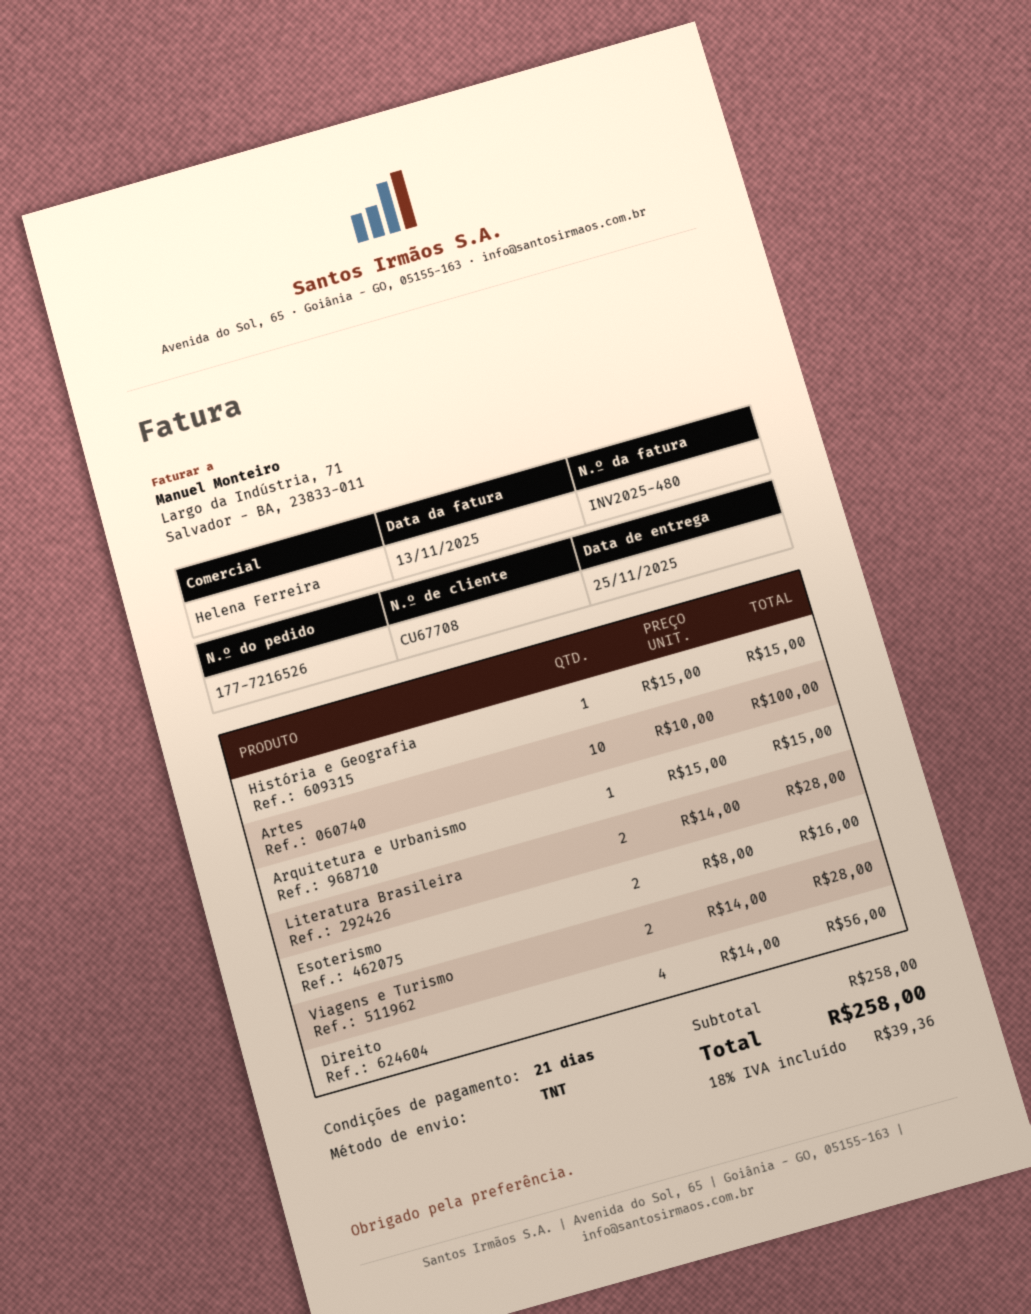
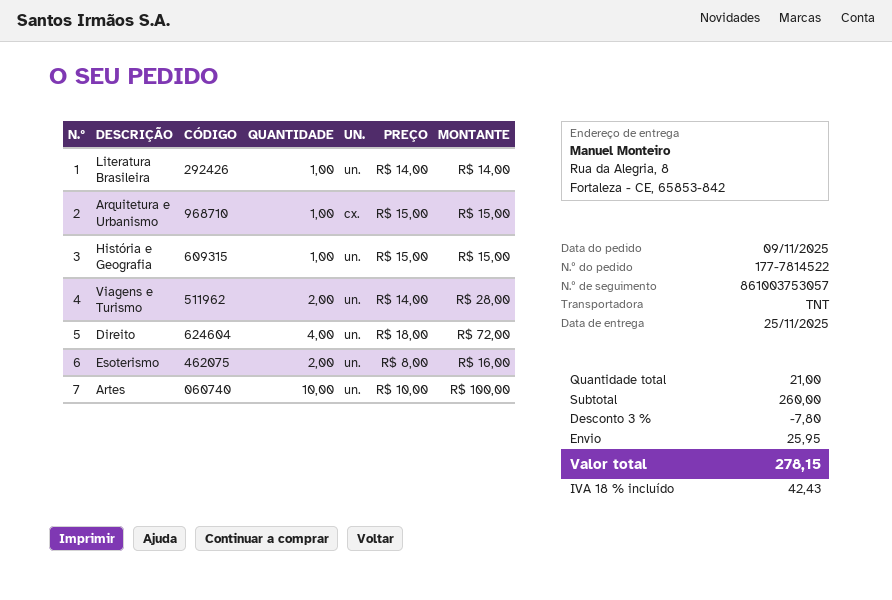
order number: 177-7216526 -> 177-7814522
Literatura Brasileira: 2 x 14.00 = 28.00 -> 1 x 14.00 = 14.00
Direito: 4 x 14.00 = 56.00 -> 4 x 18.00 = 72.00
subtotal: 258.00 -> 260.00
discount: none -> 3% = 7.80
shipping: none -> 25.95
tax: 18% = 39.36 -> 18% = 42.43
total: 258.00 -> 278.15

